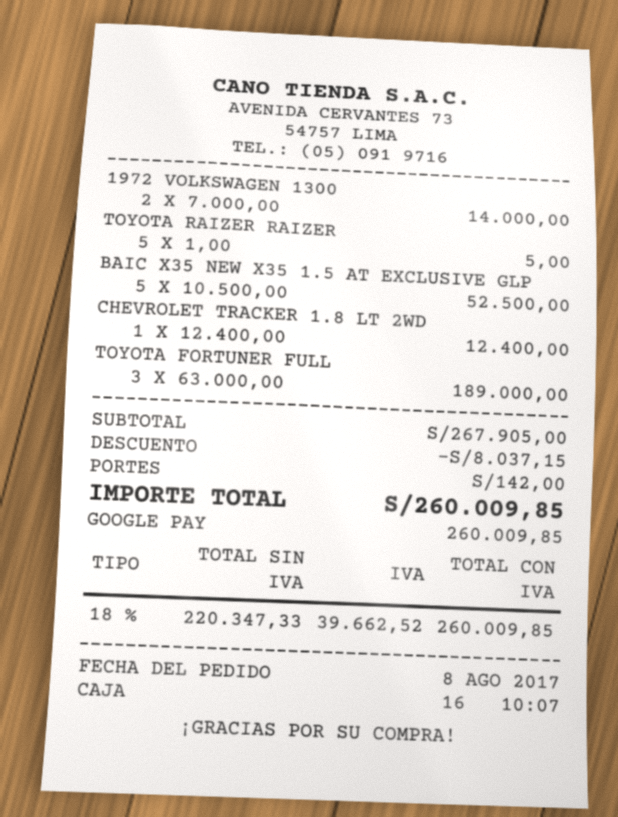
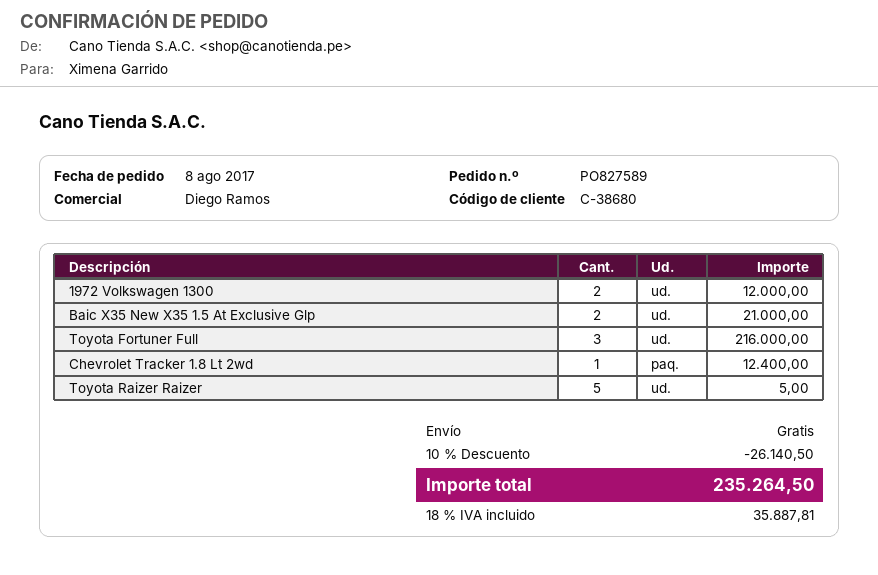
1972 VOLKSWAGEN 1300: 2 for 14000.00 -> 2 for 12000.00
BAIC X35 NEW X35 1.5 AT EXCLUSIVE GLP: 5 for 52500.00 -> 2 for 21000.00
TOYOTA FORTUNER FULL: 3 for 189000.00 -> 3 for 216000.00
discount: 8037.15 -> 26140.50
shipping: 142.00 -> 0.00
tax: 18% = 39662.52 -> 18% = 35887.81
total: 260009.85 -> 235264.50

